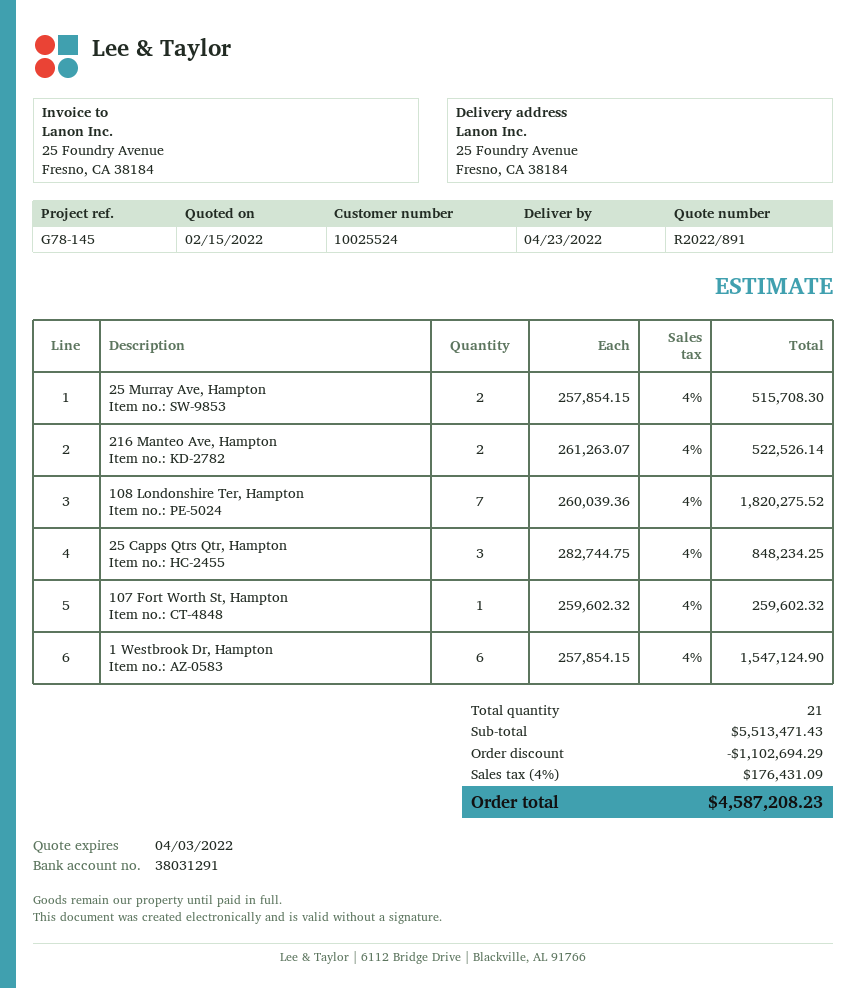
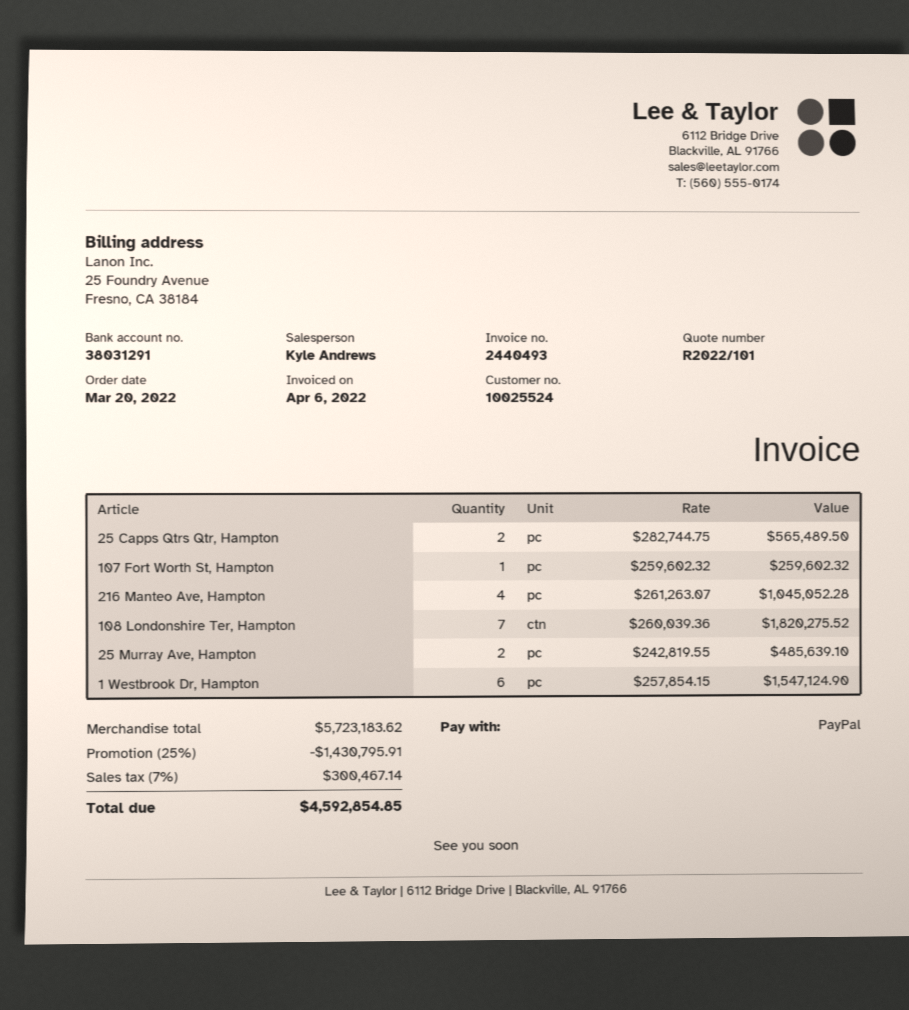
quote number: R2022/891 -> R2022/101
25 Murray Ave, Hampton: 2 x 257854.15 = 515708.30 -> 2 x 242819.55 = 485639.10
216 Manteo Ave, Hampton: 2 x 261263.07 = 522526.14 -> 4 x 261263.07 = 1045052.28
25 Capps Qtrs Qtr, Hampton: 3 x 282744.75 = 848234.25 -> 2 x 282744.75 = 565489.50
subtotal: 5513471.43 -> 5723183.62
discount: 1102694.29 -> 1430795.91
tax: 4% = 176431.09 -> 7% = 300467.14
total: 4587208.23 -> 4592854.85

